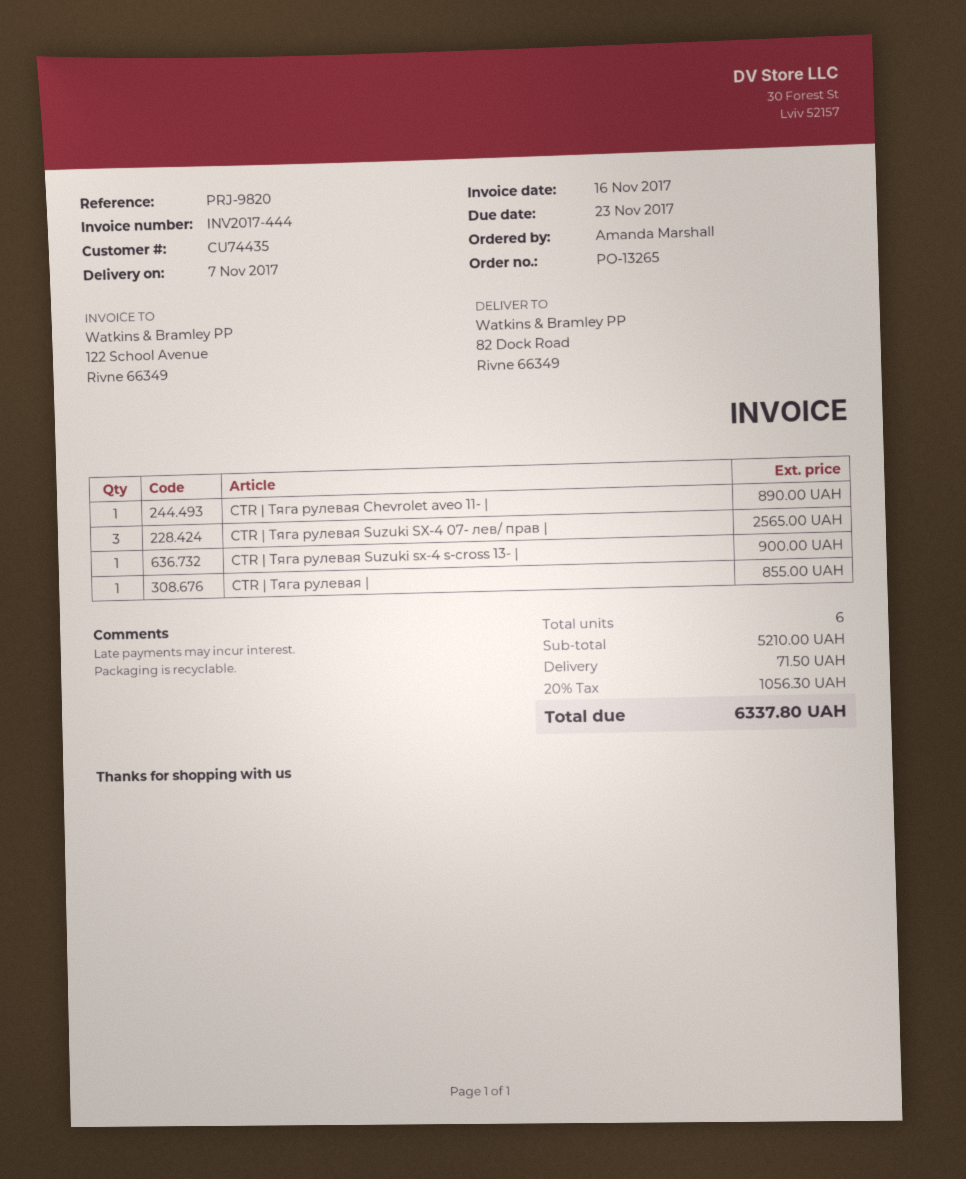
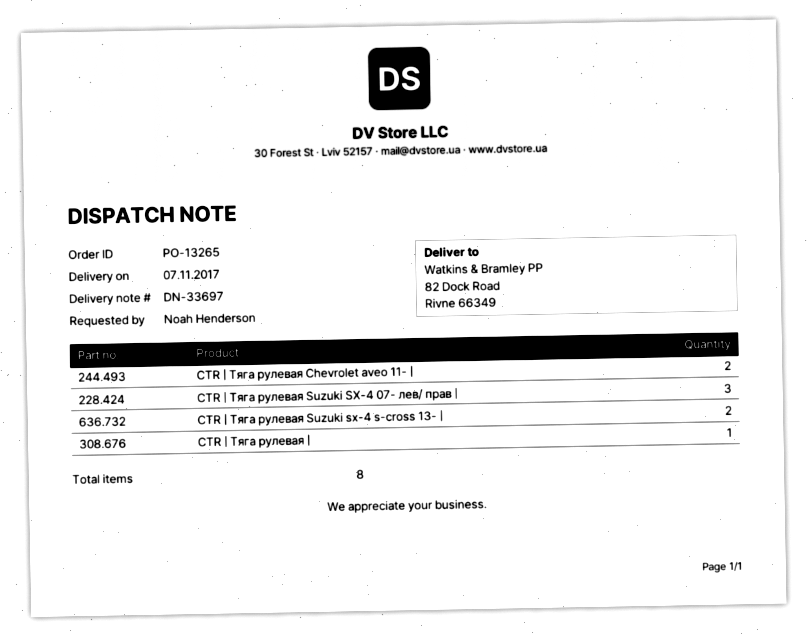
ordered by: Amanda Marshall -> Noah Henderson
CTR | Тяга рулевая Chevrolet aveo 11- |: 1 -> 2
CTR | Тяга рулевая Suzuki sx-4 s-cross 13- |: 1 -> 2
total quantity: 6 -> 8

